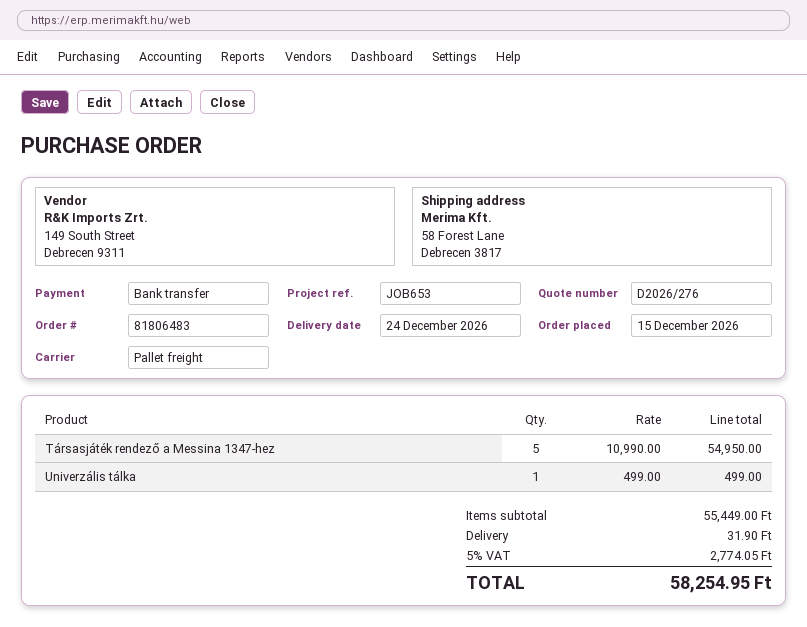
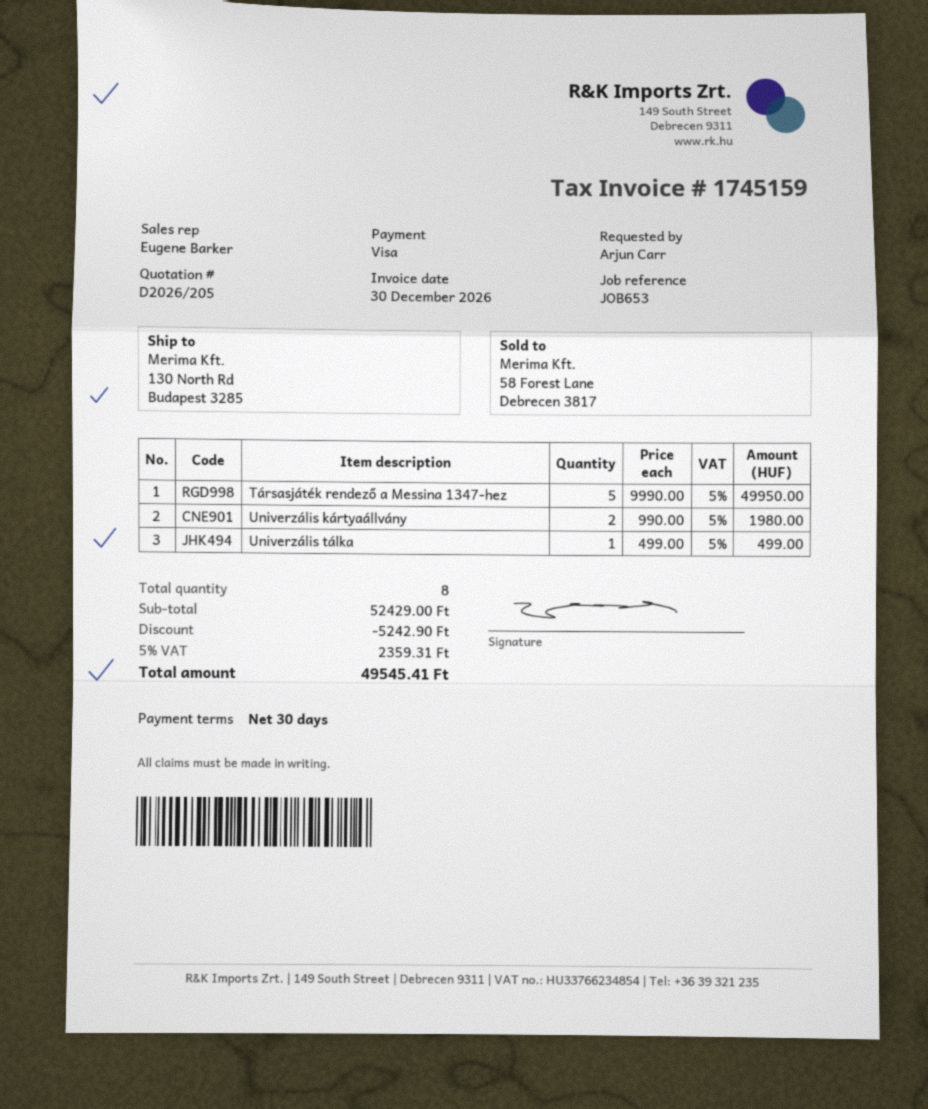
quote number: D2026/276 -> D2026/205
payment method: bank transfer -> Visa
ship to: 58 Forest Lane, Debrecen 3817 -> 130 North Rd, Budapest 3285
Társasjáték rendező a Messina 1347-hez: 5 x 10990.00 = 54950.00 -> 5 x 9990.00 = 49950.00
Univerzális kártyaállvány: none -> 2 x 990.00 = 1980.00
subtotal: 55449.00 -> 52429.00
discount: none -> 5242.90
shipping: 31.90 -> none
tax: 5% = 2774.05 -> 5% = 2359.31
total: 58254.95 -> 49545.41

